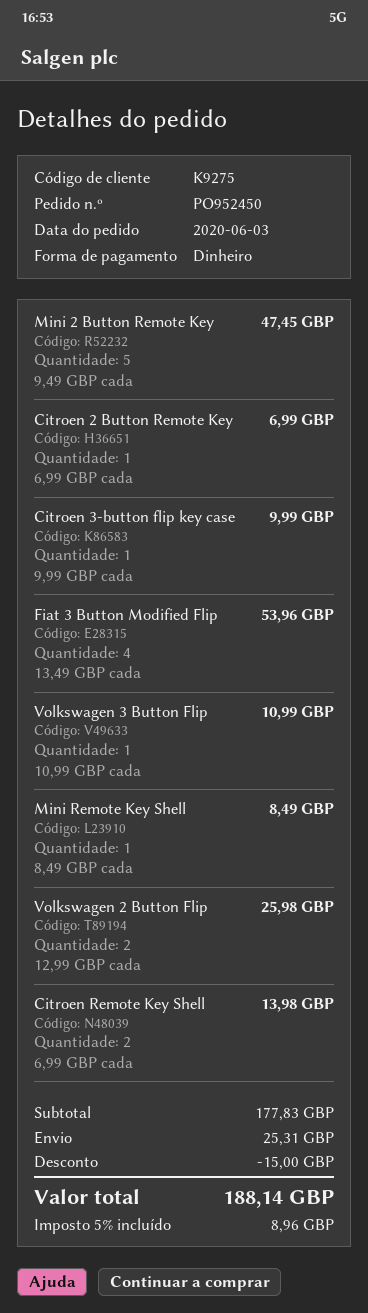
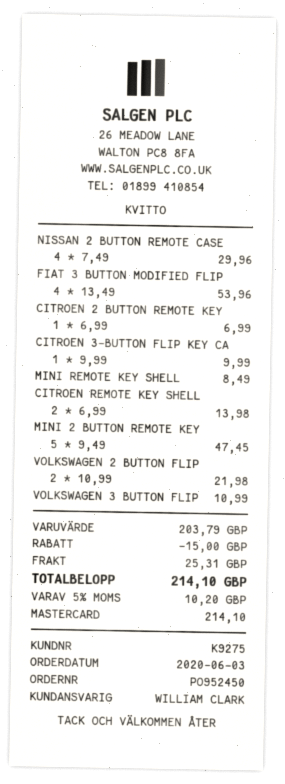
payment method: cash -> Mastercard
Volkswagen 2 Button Flip: 2 x 12.99 = 25.98 -> 2 x 10.99 = 21.98
NISSAN 2 BUTTON REMOTE CASE: none -> 4 x 7.49 = 29.96
subtotal: 177.83 -> 203.79
tax: 5% = 8.96 -> 5% = 10.20
total: 188.14 -> 214.10

